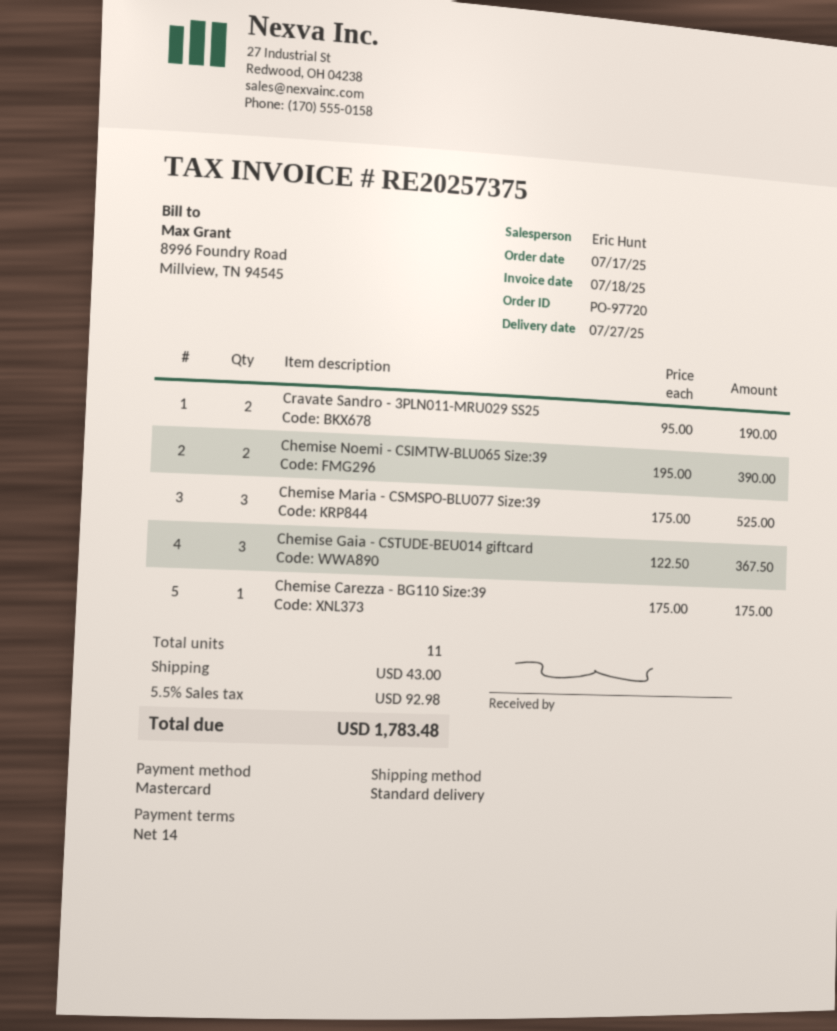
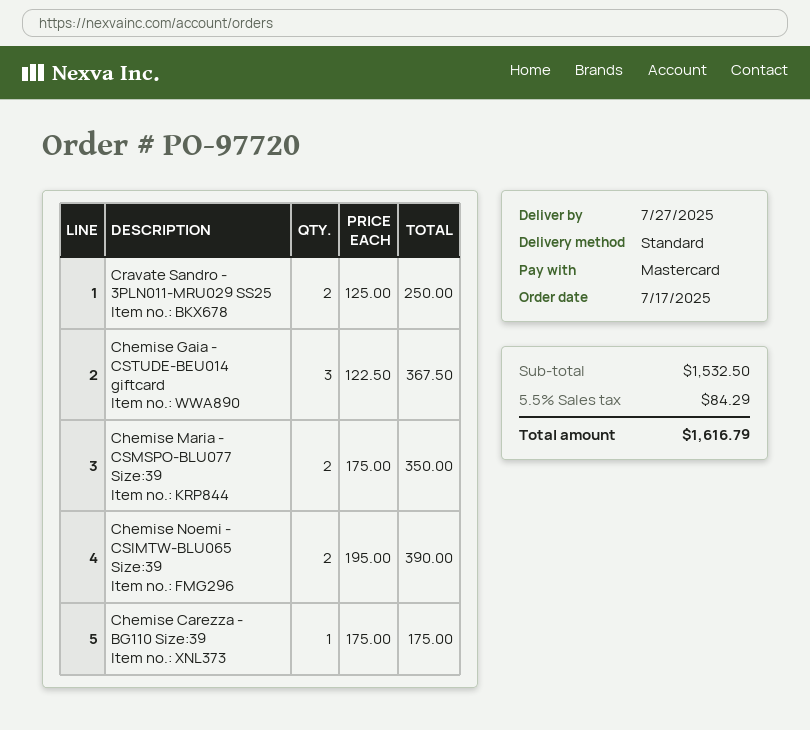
Cravate Sandro - 3PLN011-MRU029 SS25: 2 x 95.00 = 190.00 -> 2 x 125.00 = 250.00
Chemise Maria - CSMSPO-BLU077 Size:39: 3 x 175.00 = 525.00 -> 2 x 175.00 = 350.00
shipping: 43.00 -> none
tax: 5.5% = 92.98 -> 5.5% = 84.29
total: 1783.48 -> 1616.79

